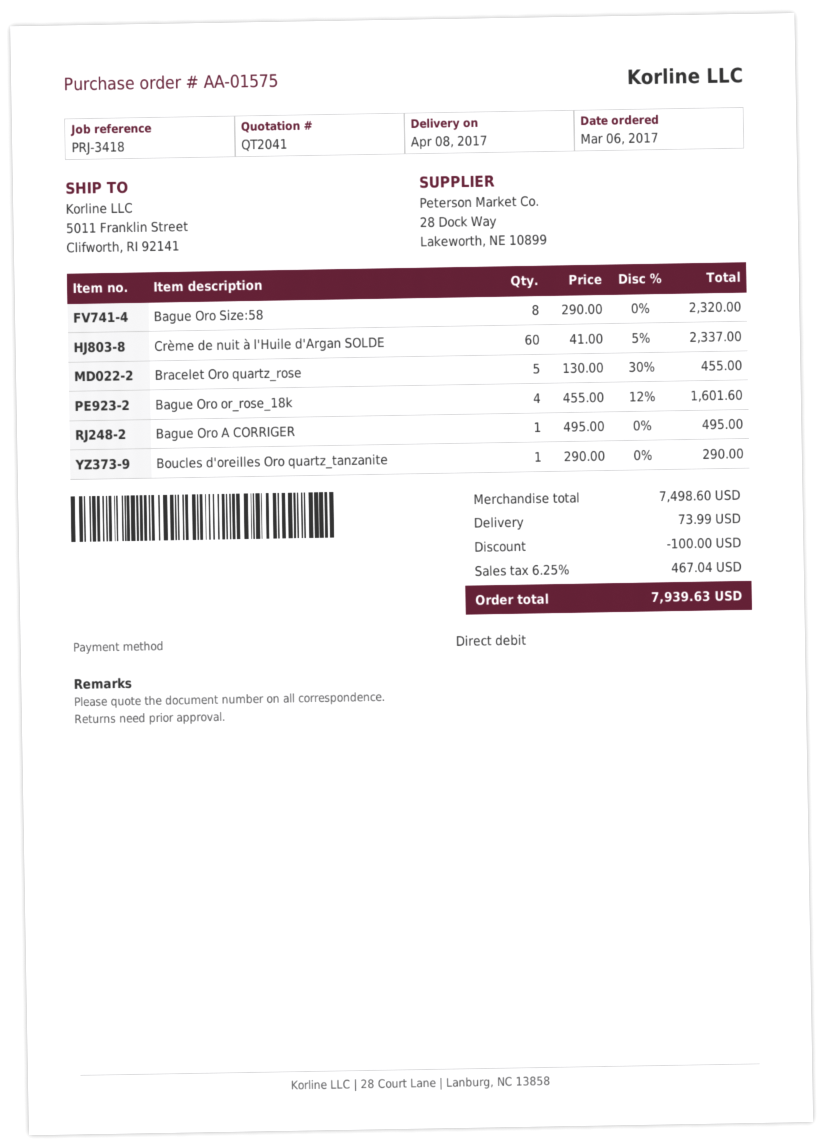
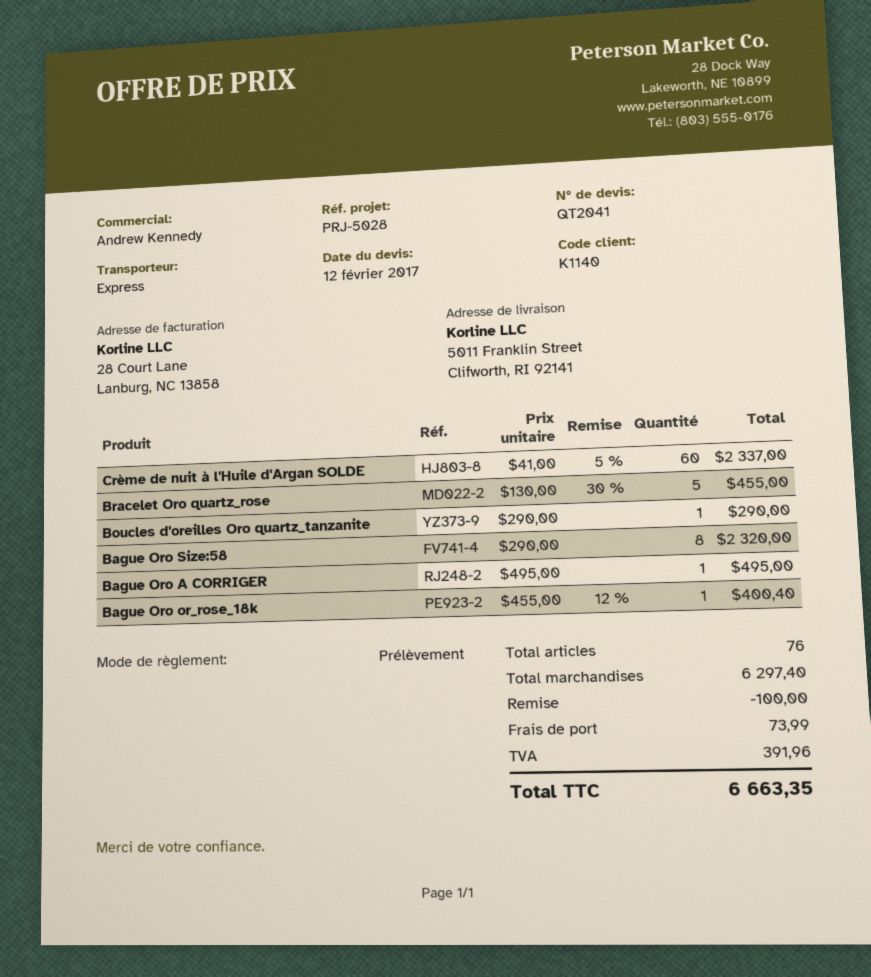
reference: PRJ-3418 -> PRJ-5028
Bague Oro or_rose_18k: 4 x 455.00 - 12% = 1601.60 -> 1 x 455.00 - 12% = 400.40
subtotal: 7498.60 -> 6297.40
tax: 467.04 -> 391.96
total: 7939.63 -> 6663.35

